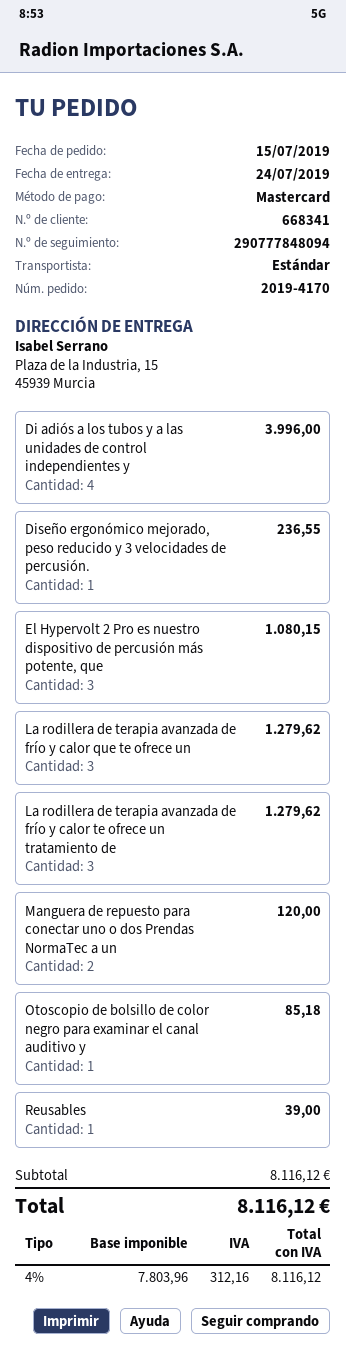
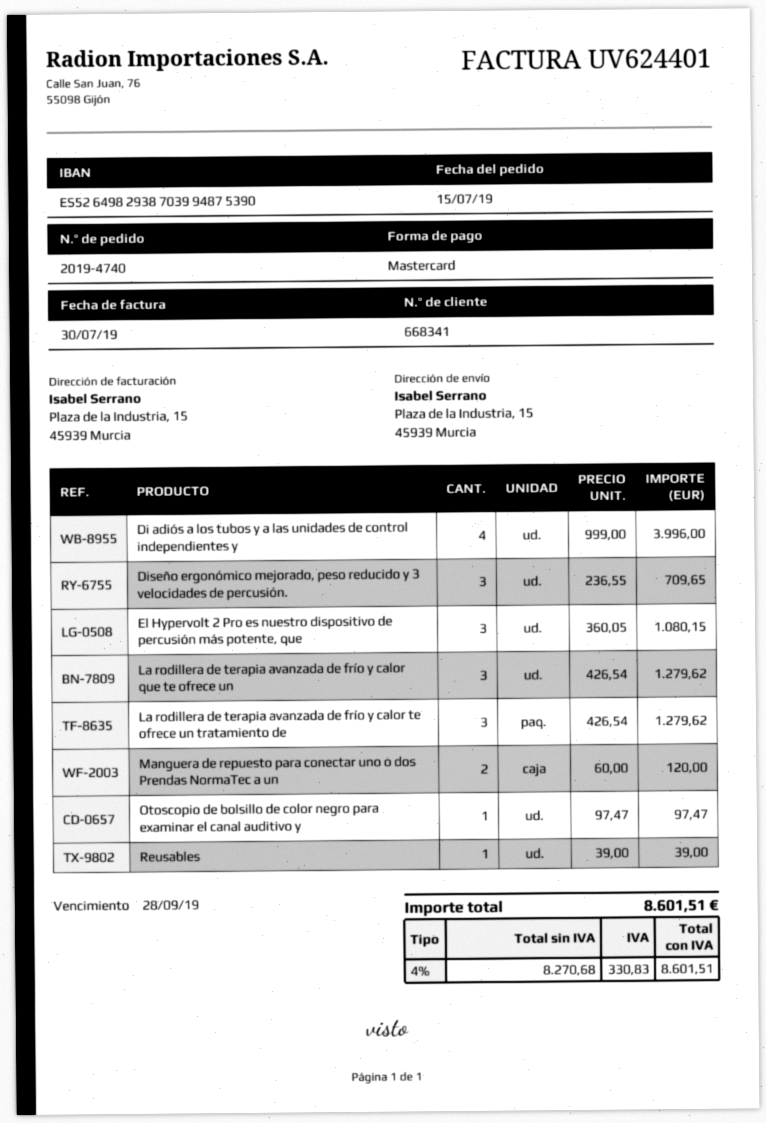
order number: 2019-4170 -> 2019-4740
Diseño ergonómico mejorado, peso reducido y 3 velocidades de percusión.: 1 for 236.55 -> 3 for 709.65
Otoscopio de bolsillo de color negro para examinar el canal auditivo y: 1 for 85.18 -> 1 for 97.47
net: 7803.96 -> 8270.68
tax: 4% = 312.16 -> 4% = 330.83
total: 8116.12 -> 8601.51

